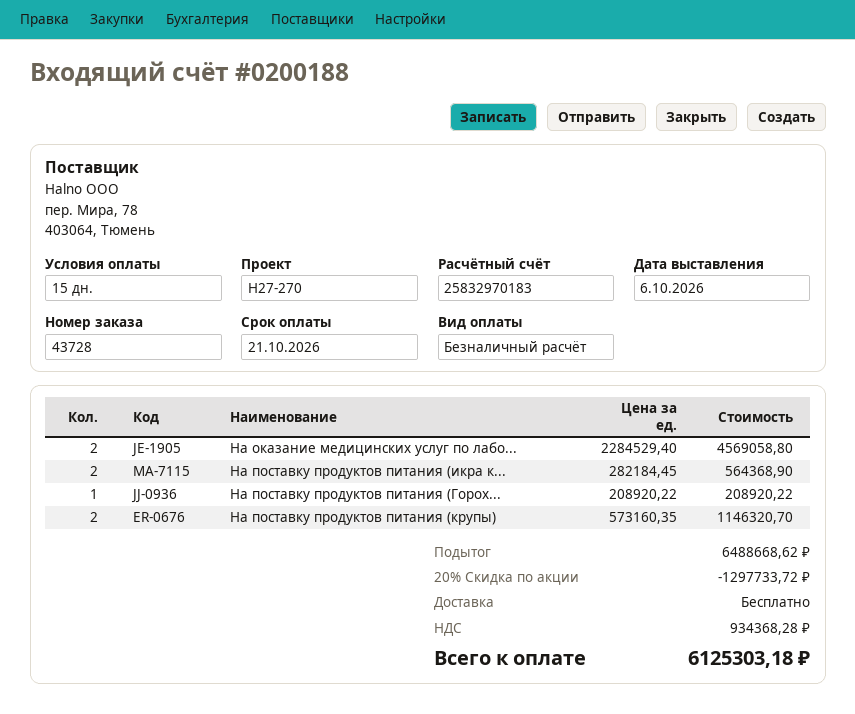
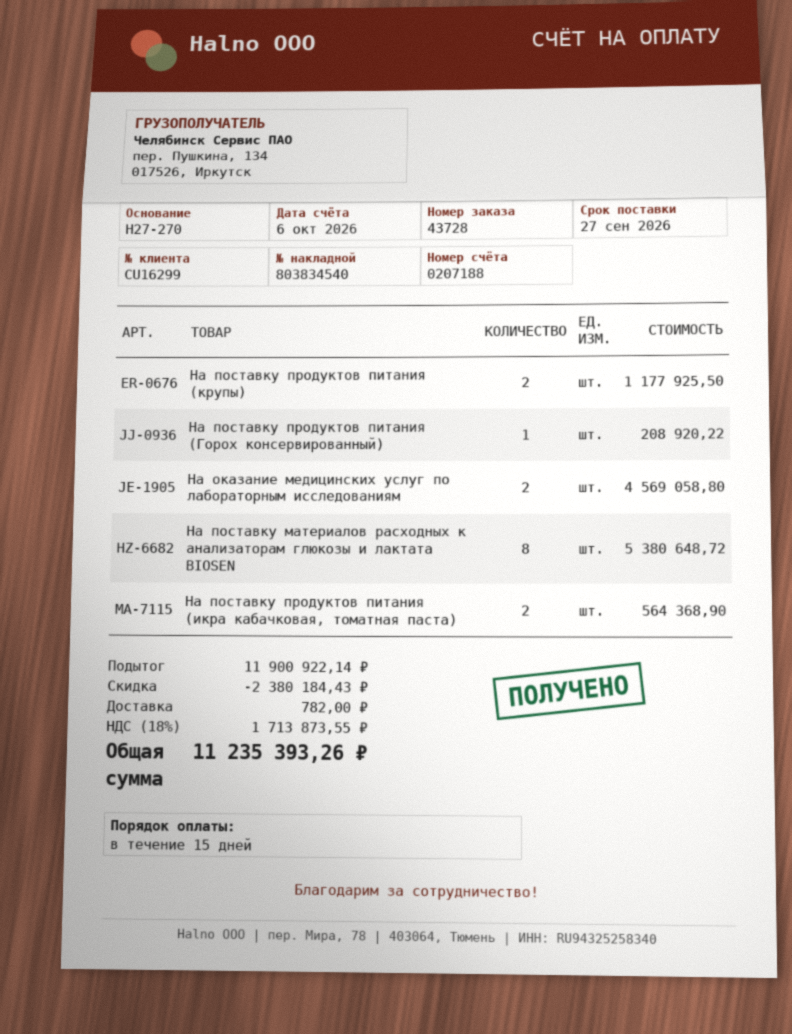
invoice number: 0200188 -> 0207188
На поставку продуктов питания (крупы): 2 for 1146320.70 -> 2 for 1177925.50
На поставку материалов расходных к анализаторам глюкозы и лактата BIOSEN: none -> 8 for 5380648.72
subtotal: 6488668.62 -> 11900922.14
discount: 1297733.72 -> 2380184.43
shipping: 0.00 -> 782.00
tax: 934368.28 -> 1713873.55
total: 6125303.18 -> 11235393.26

